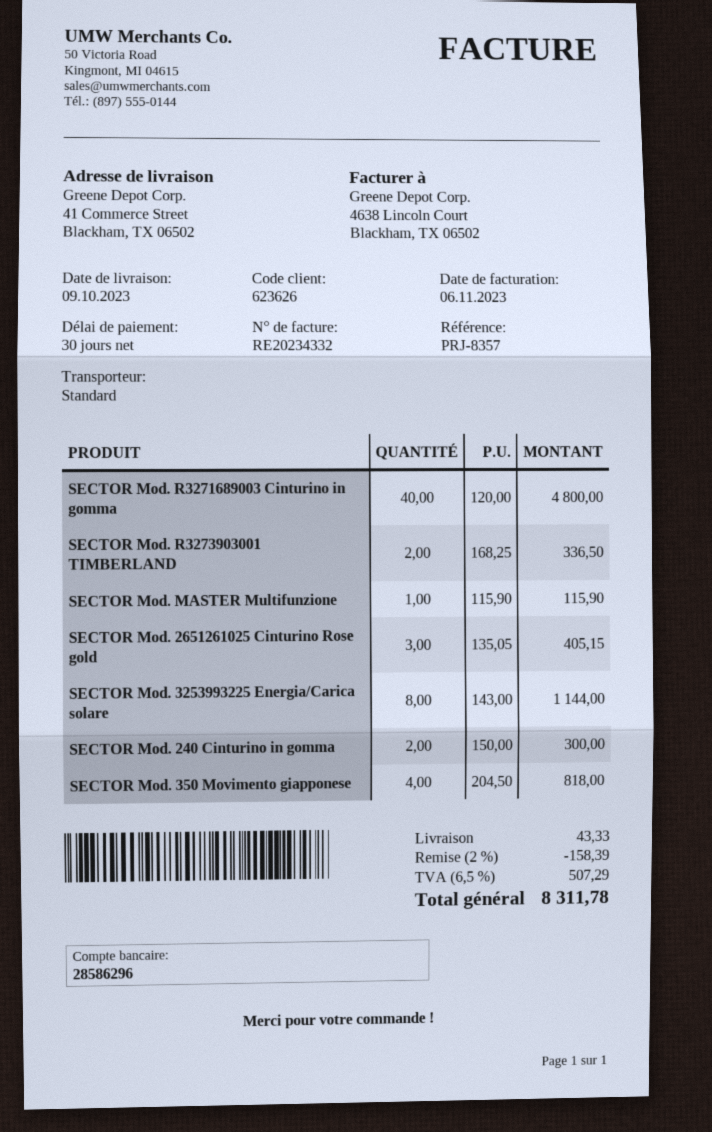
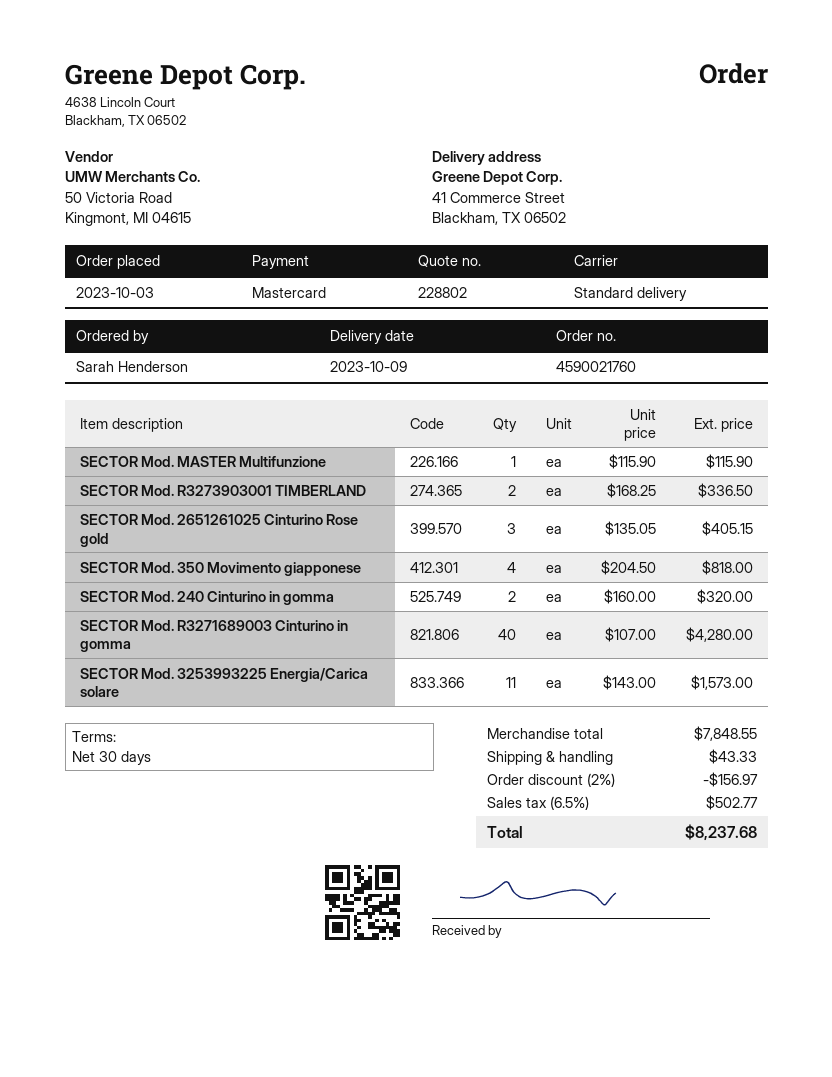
SECTOR Mod. R3271689003 Cinturino in gomma: 40 x 120.00 = 4800.00 -> 40 x 107.00 = 4280.00
SECTOR Mod. 3253993225 Energia/Carica solare: 8 x 143.00 = 1144.00 -> 11 x 143.00 = 1573.00
SECTOR Mod. 240 Cinturino in gomma: 2 x 150.00 = 300.00 -> 2 x 160.00 = 320.00
discount: 2% = 158.39 -> 2% = 156.97
tax: 6.5% = 507.29 -> 6.5% = 502.77
total: 8311.78 -> 8237.68

